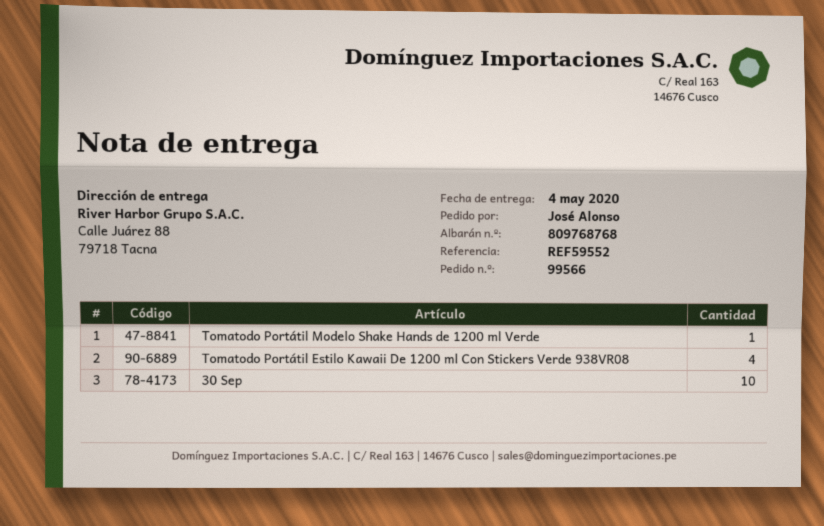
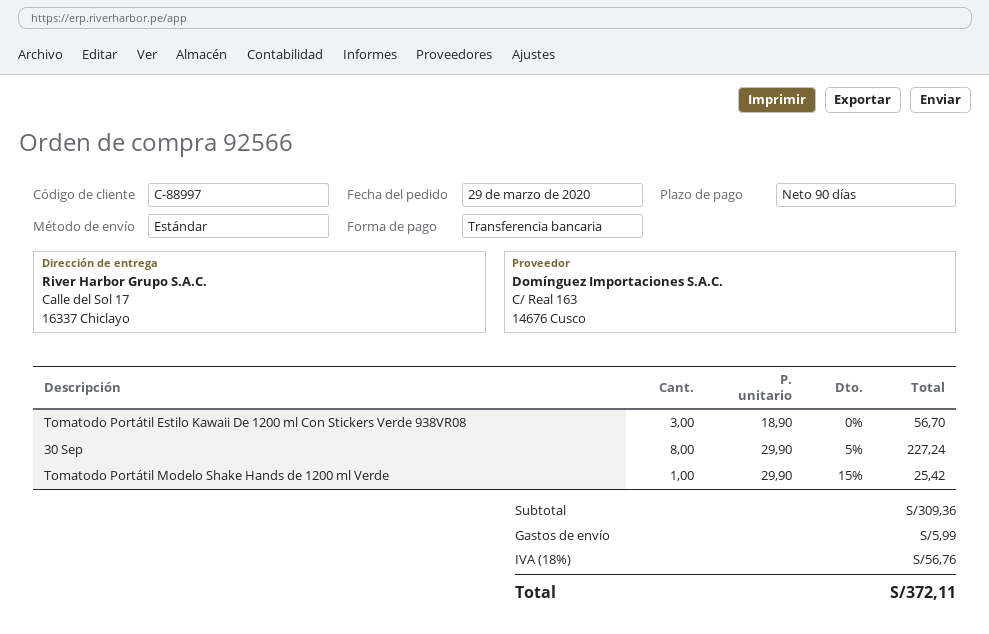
order number: 99566 -> 92566
ship to: Calle Juárez 88, 79718 Tacna -> Calle del Sol 17, 16337 Chiclayo
Tomatodo Portátil Estilo Kawaii De 1200 ml Con Stickers Verde 938VR08: 4 -> 3
30 Sep: 10 -> 8

